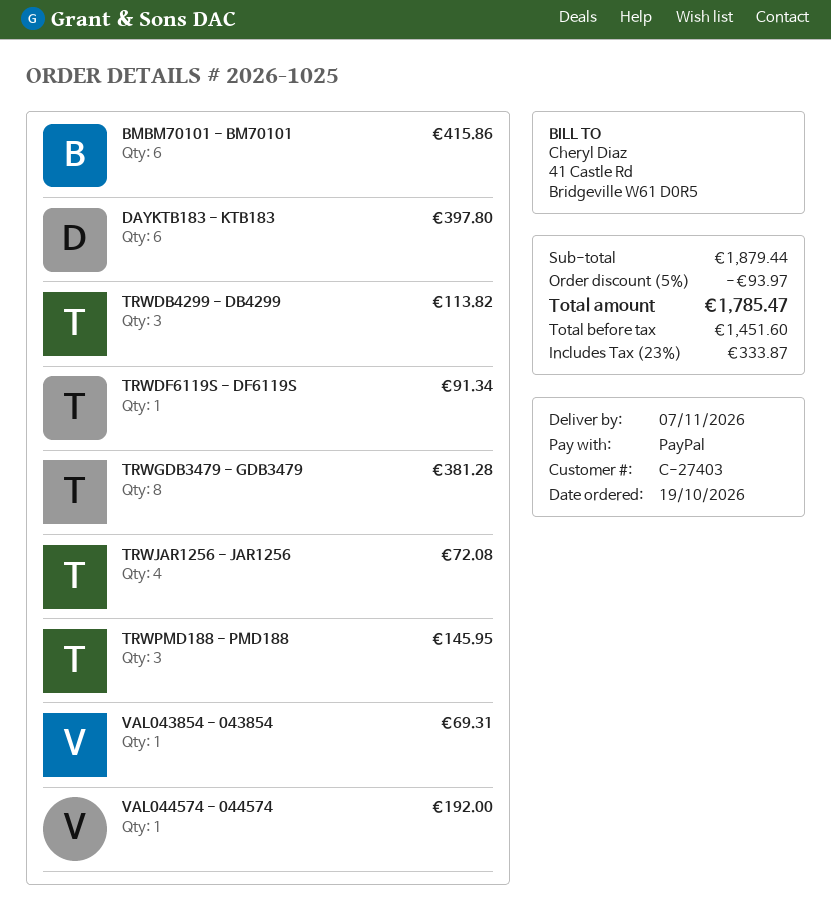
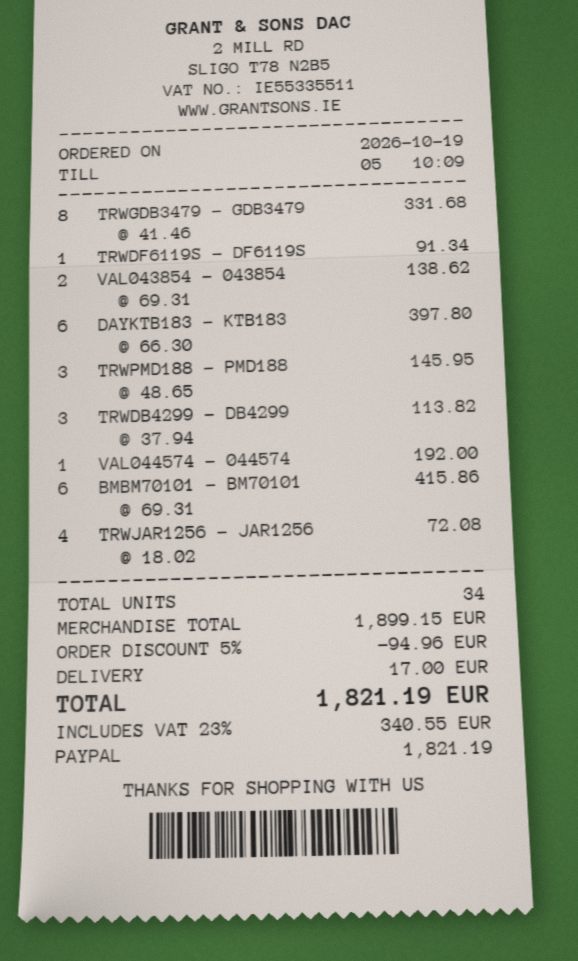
TRWGDB3479 - GDB3479: 8 for 381.28 -> 8 for 331.68
VAL043854 - 043854: 1 for 69.31 -> 2 for 138.62
subtotal: 1879.44 -> 1899.15
discount: 5% = 93.97 -> 5% = 94.96
shipping: none -> 17.00
tax: 23% = 333.87 -> 23% = 340.55
total: 1785.47 -> 1821.19

